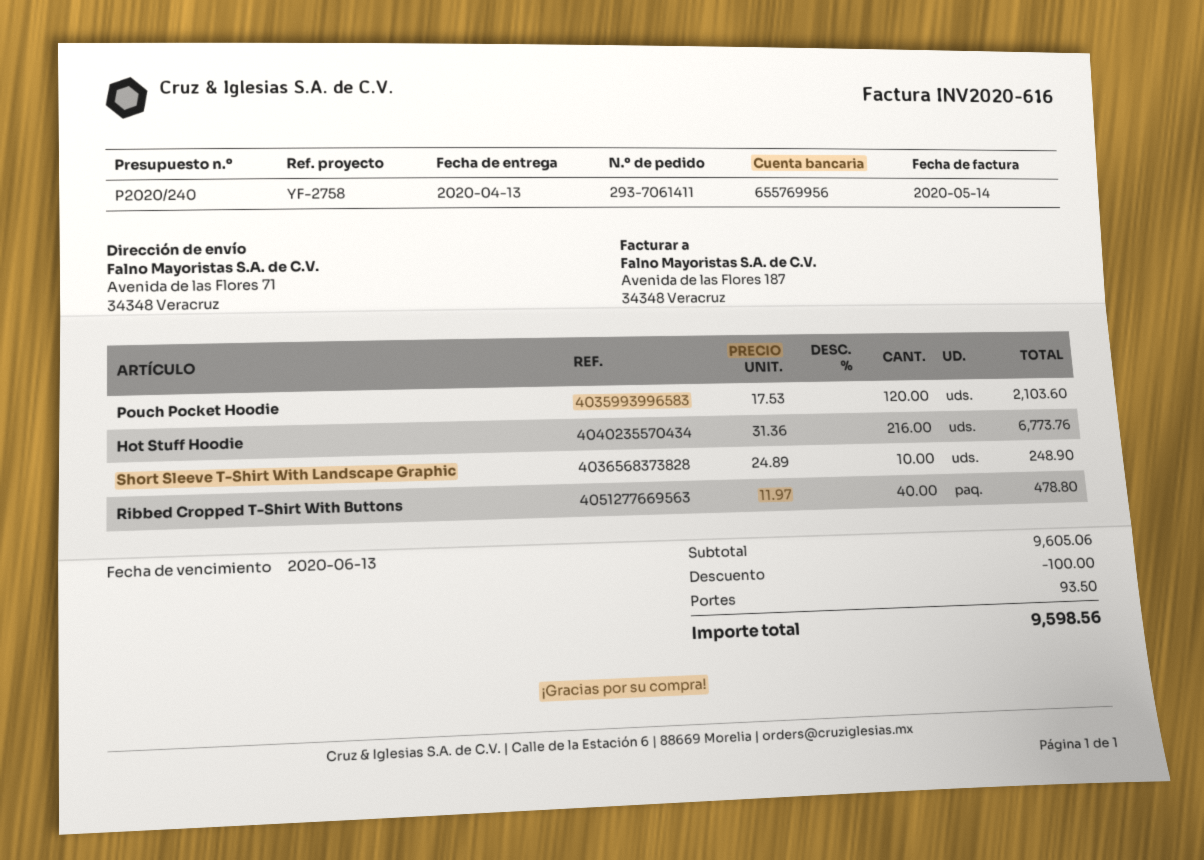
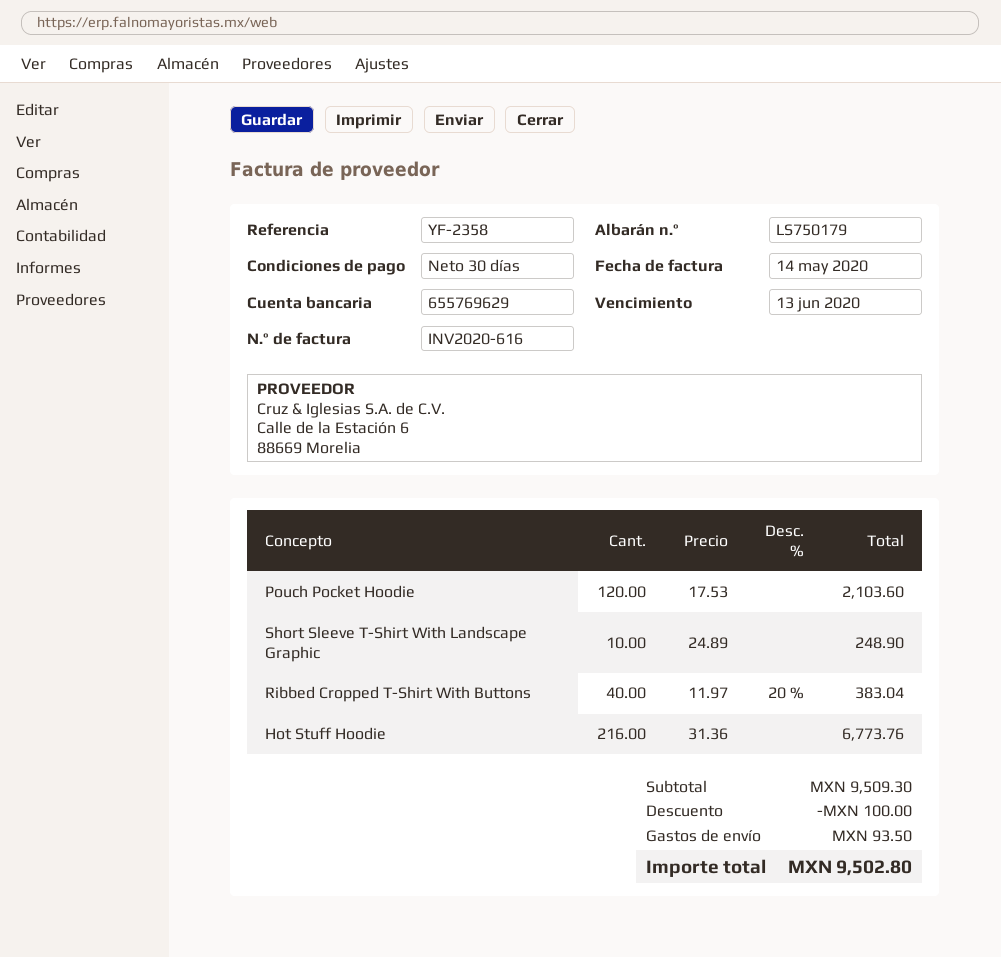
reference: YF-2758 -> YF-2358
bank account: 655769956 -> 655769629
Ribbed Cropped T-Shirt With Buttons: 40 x 11.97 = 478.80 -> 40 x 11.97 - 20% = 383.04
subtotal: 9605.06 -> 9509.30
total: 9598.56 -> 9502.80

